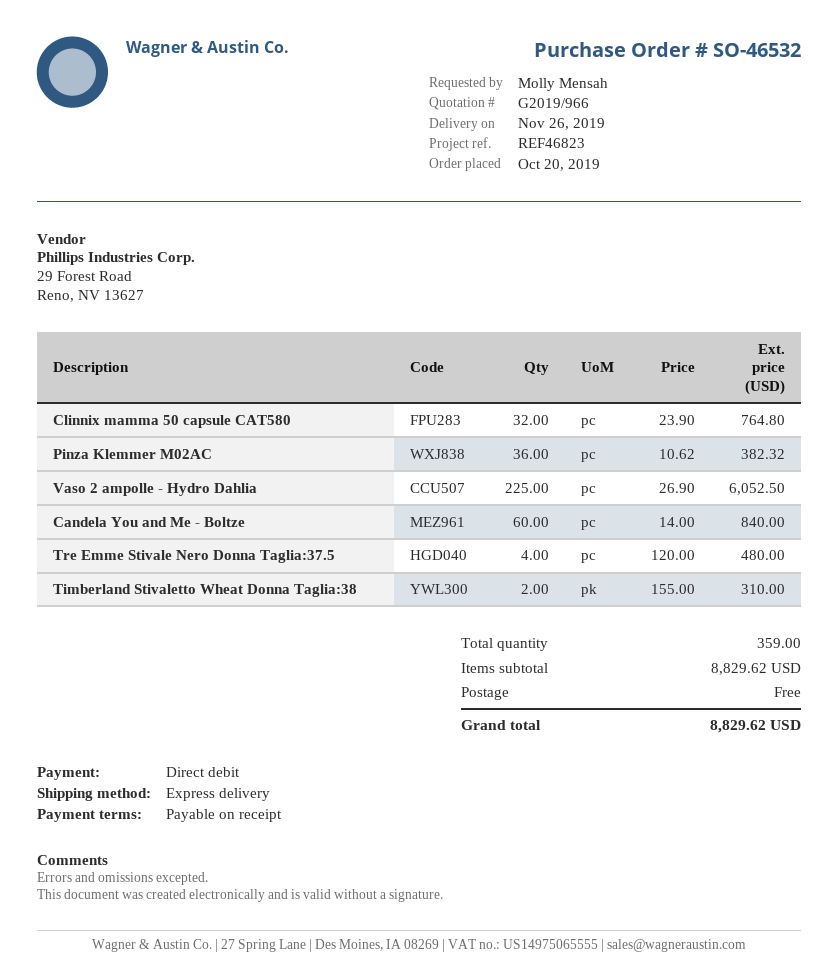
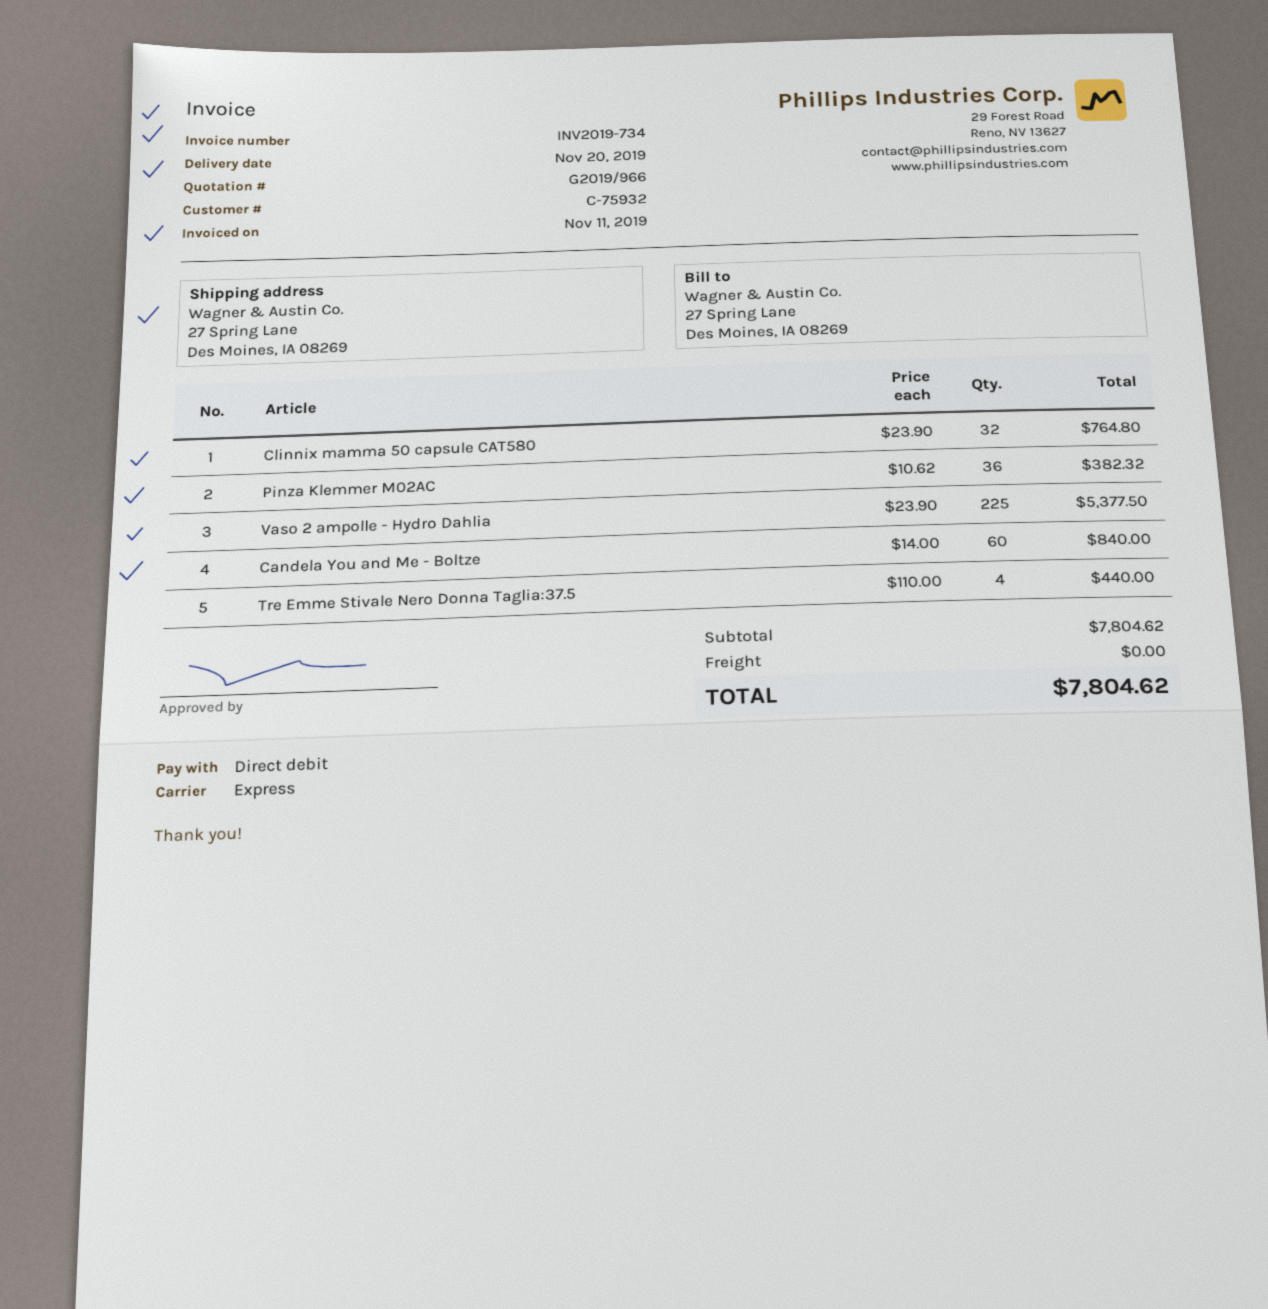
delivery date: 2019-11-26 -> 2019-11-20
Vaso 2 ampolle - Hydro Dahlia: 225 x 26.90 = 6052.50 -> 225 x 23.90 = 5377.50
Tre Emme Stivale Nero Donna Taglia:37.5: 4 x 120.00 = 480.00 -> 4 x 110.00 = 440.00
Timberland Stivaletto Wheat Donna Taglia:38: 2 x 155.00 = 310.00 -> none
subtotal: 8829.62 -> 7804.62
total: 8829.62 -> 7804.62

